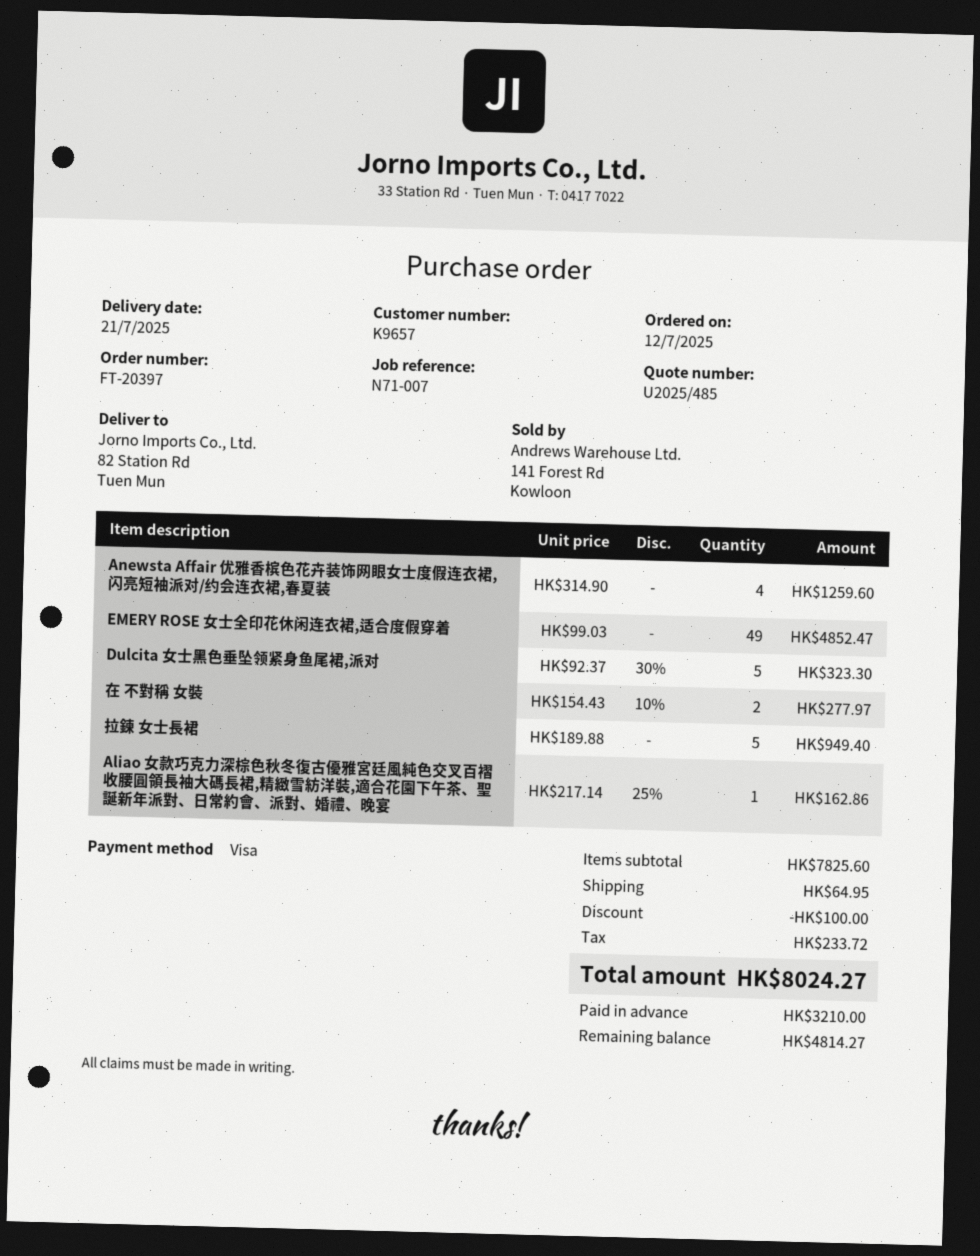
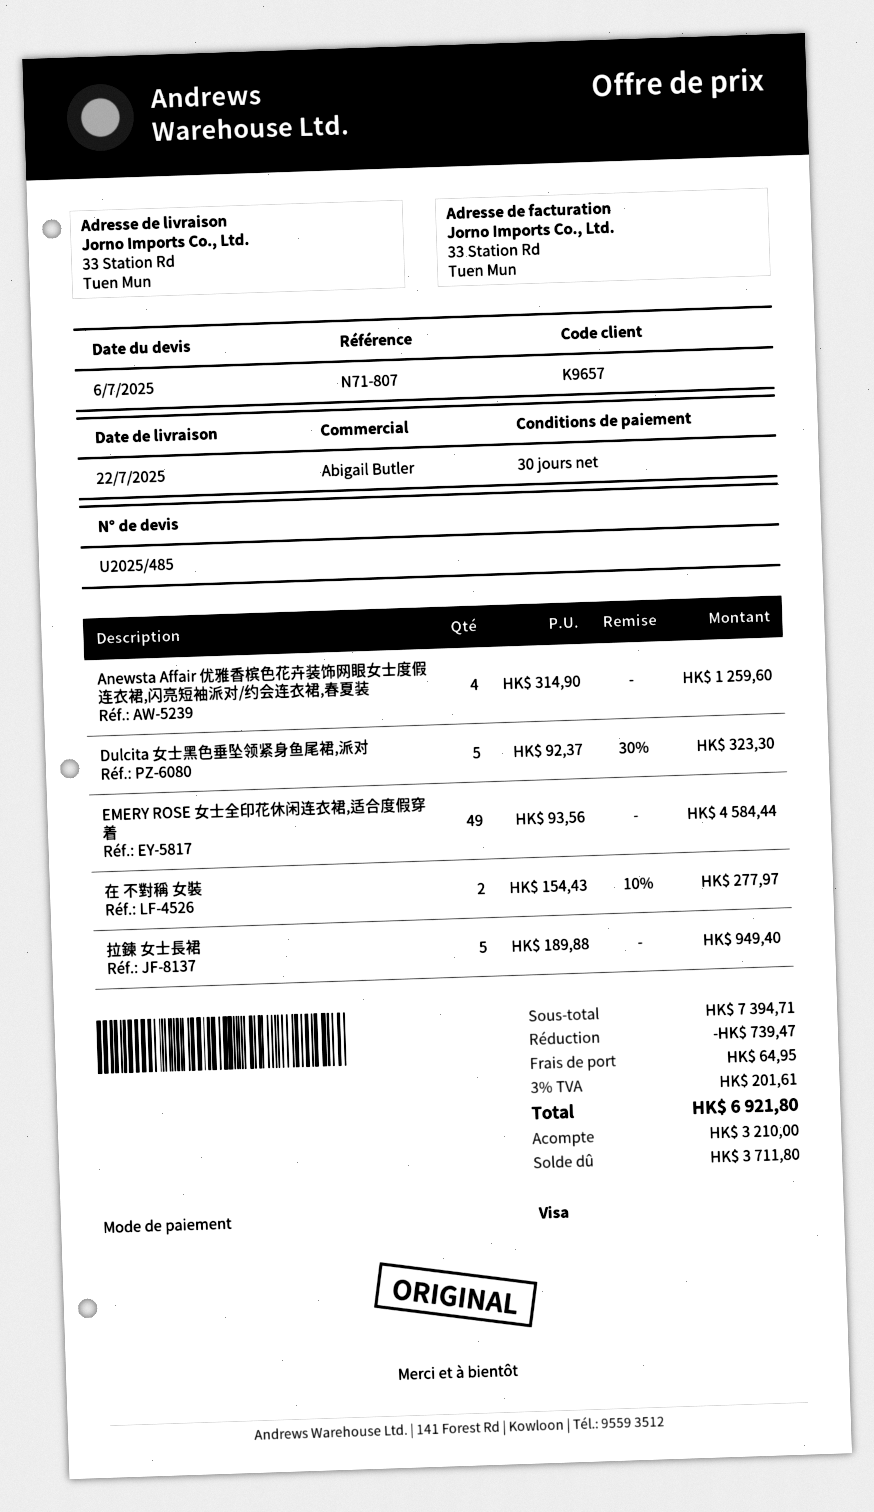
delivery date: 2025-07-21 -> 2025-07-22
reference: N71-007 -> N71-807
ship to: 82 Station Rd, Tuen Mun -> 33 Station Rd, Tuen Mun
EMERY ROSE 女士全印花休闲连衣裙,适合度假穿着: 49 x 99.03 = 4852.47 -> 49 x 93.56 = 4584.44
Aliao 女款巧克力深棕色秋冬復古優雅宮廷風純色交叉百褶收腰圓領長袖大碼長裙,精緻雪紡洋裝,適合花園下午茶、聖誕新年派對、日常約會、派對、婚禮、晚宴: 1 x 217.14 - 25% = 162.86 -> none
subtotal: 7825.60 -> 7394.71
discount: 100.00 -> 739.47
tax: 233.72 -> 201.61
total: 8024.27 -> 6921.80
balance: 4814.27 -> 3711.80

